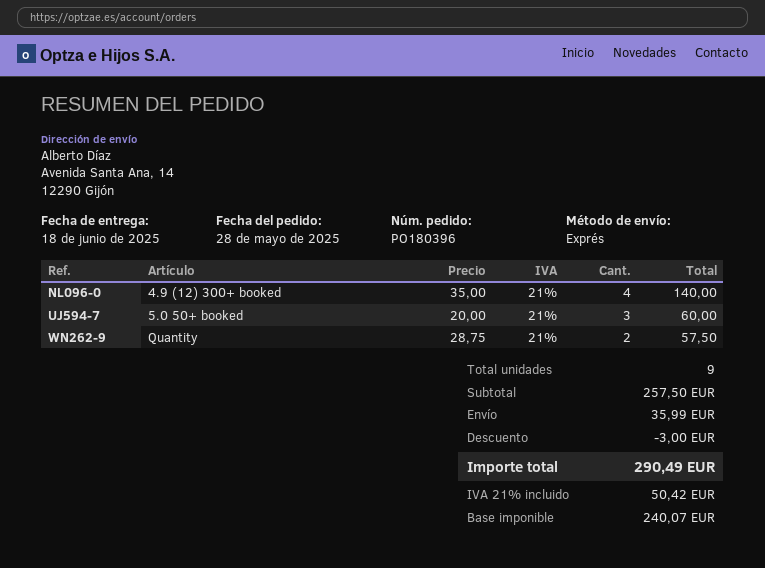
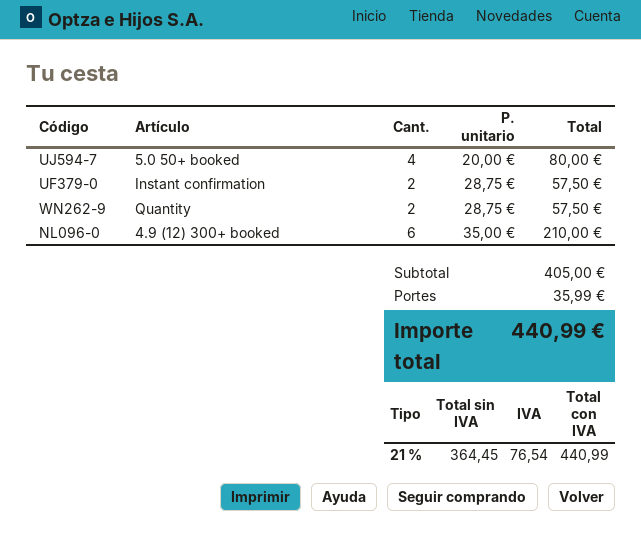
4.9 (12) 300+ booked: 4 x 35.00 = 140.00 -> 6 x 35.00 = 210.00
5.0 50+ booked: 3 x 20.00 = 60.00 -> 4 x 20.00 = 80.00
Instant confirmation: none -> 2 x 28.75 = 57.50
subtotal: 257.50 -> 405.00
discount: 3.00 -> none
net: 240.07 -> 364.45
tax: 21% = 50.42 -> 21% = 76.54
total: 290.49 -> 440.99

